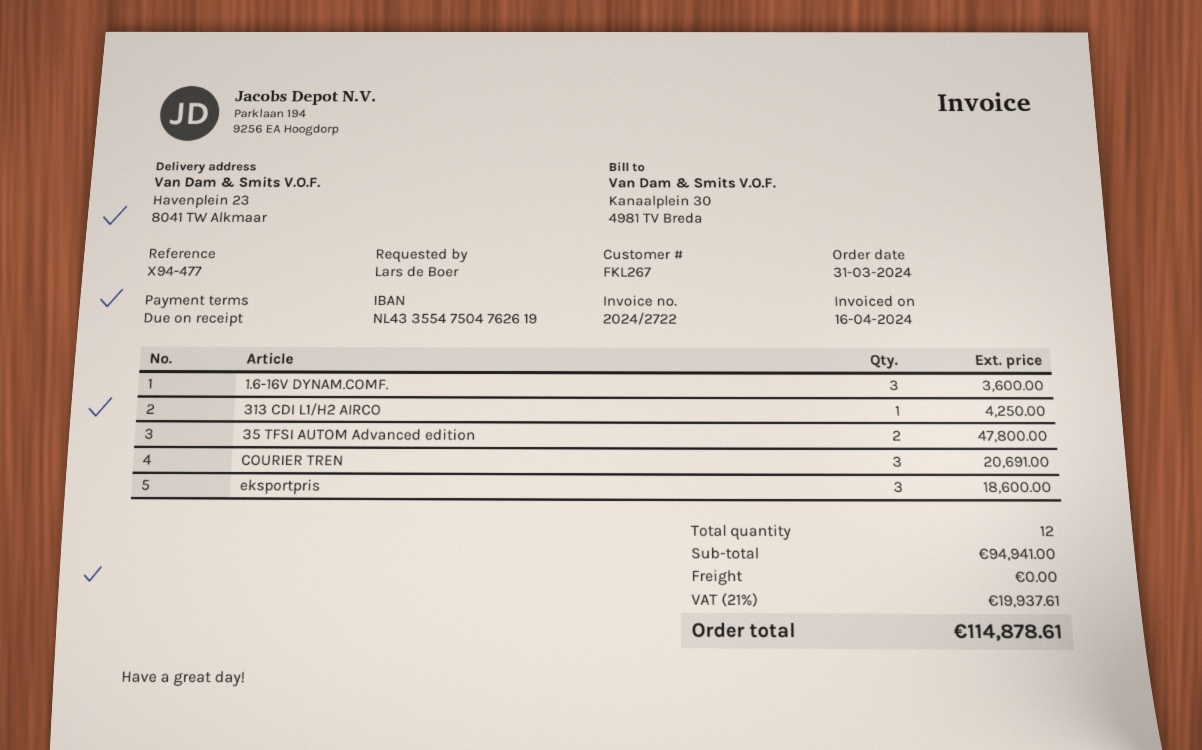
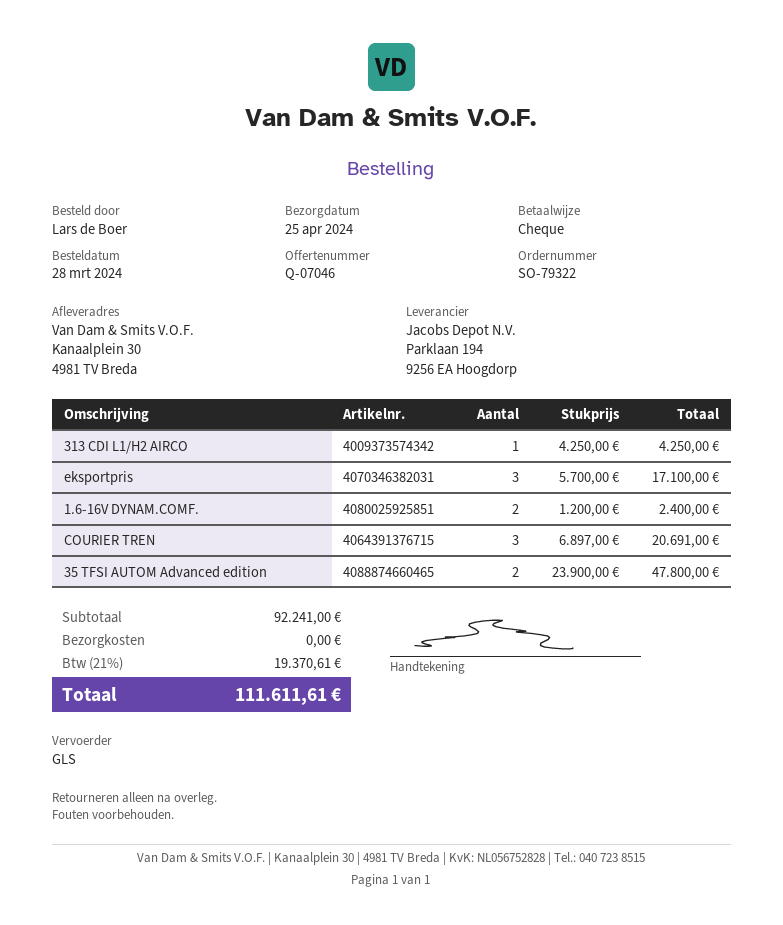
order date: 2024-03-31 -> 2024-03-28
ship to: Havenplein 23, 8041 TW Alkmaar -> Kanaalplein 30, 4981 TV Breda
1.6-16V DYNAM.COMF.: 3 for 3600.00 -> 2 for 2400.00
eksportpris: 3 for 18600.00 -> 3 for 17100.00
subtotal: 94941.00 -> 92241.00
tax: 21% = 19937.61 -> 21% = 19370.61
total: 114878.61 -> 111611.61

